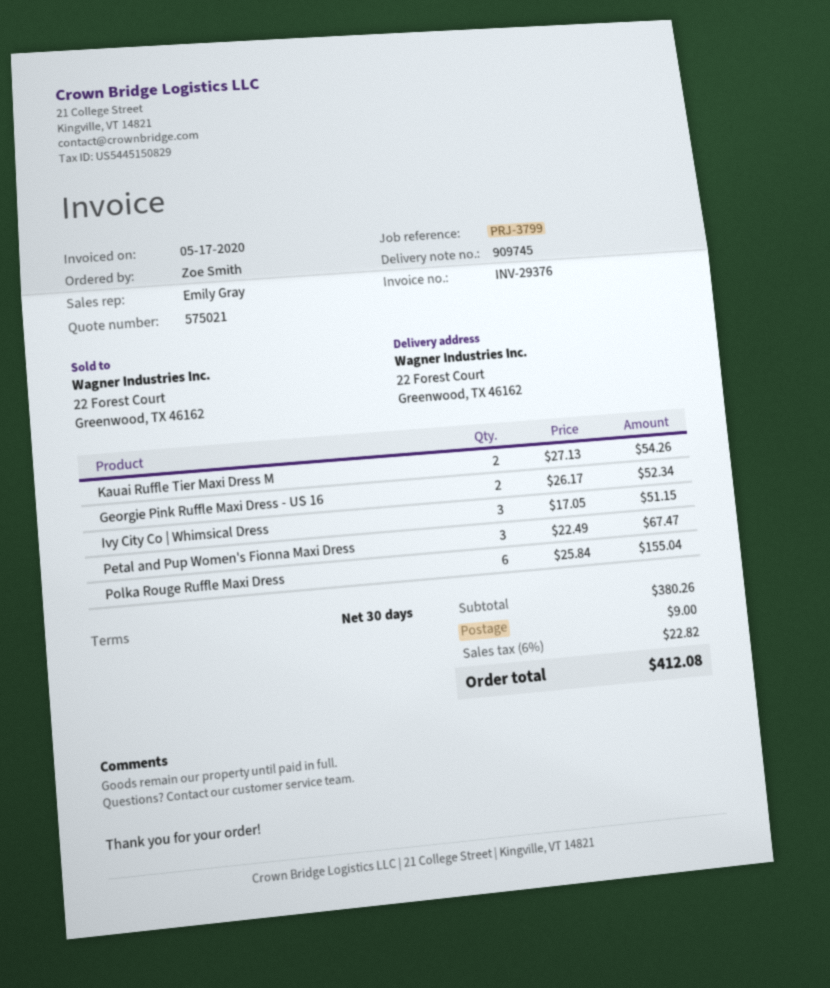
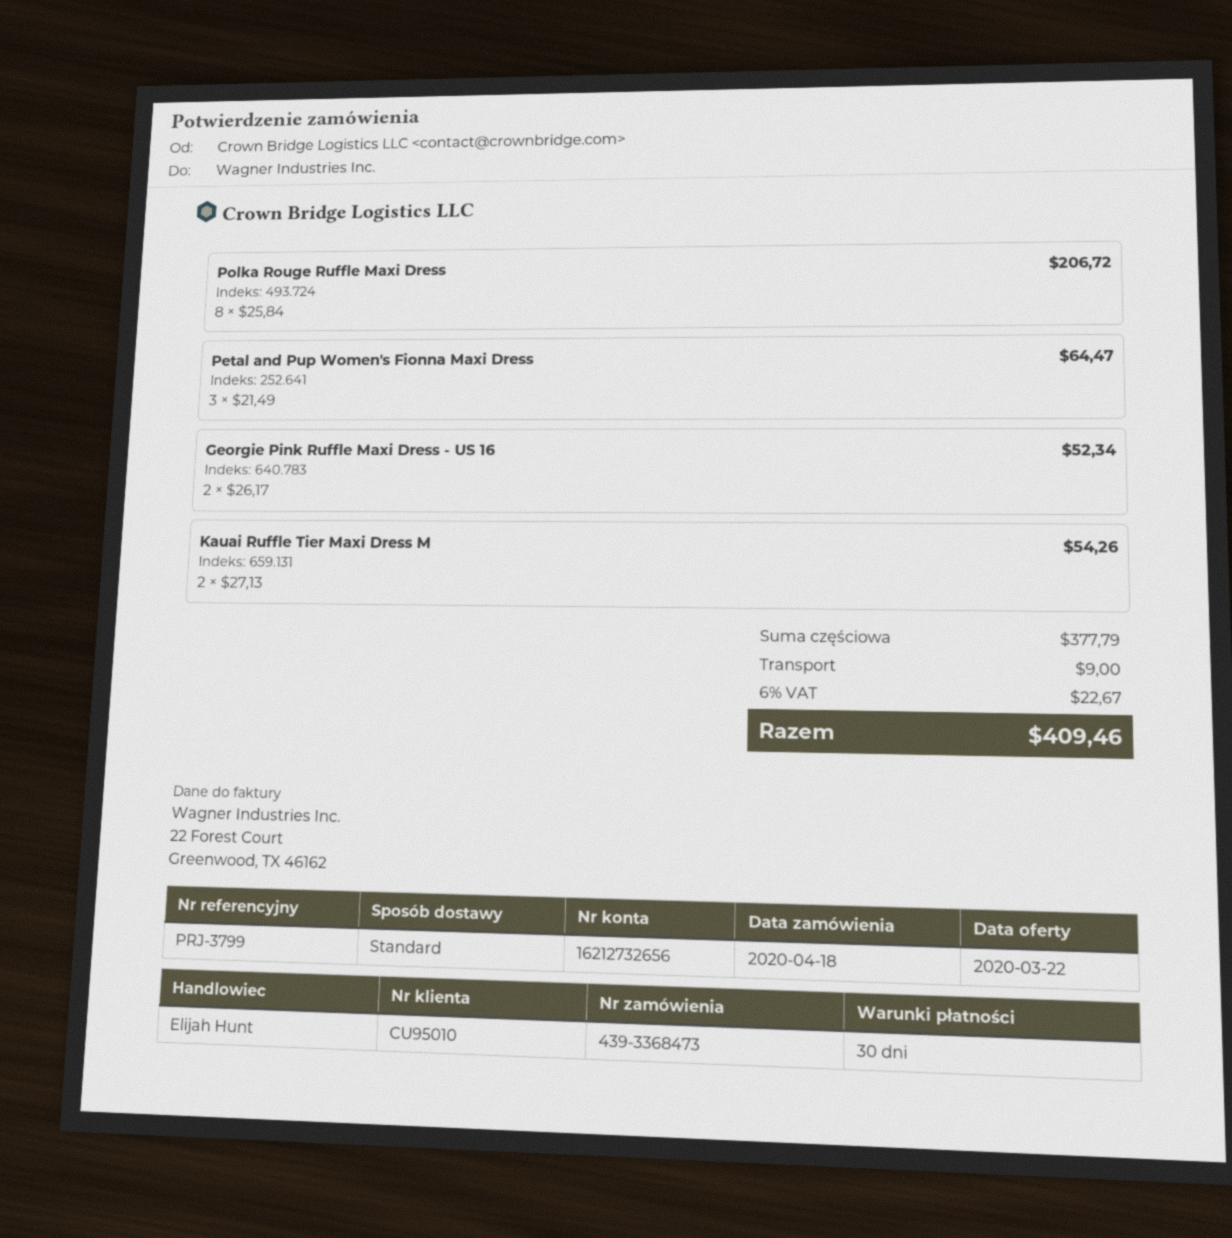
sales rep: Emily Gray -> Elijah Hunt
Ivy City Co | Whimsical Dress: 3 x 17.05 = 51.15 -> none
Petal and Pup Women's Fionna Maxi Dress: 3 x 22.49 = 67.47 -> 3 x 21.49 = 64.47
Polka Rouge Ruffle Maxi Dress: 6 x 25.84 = 155.04 -> 8 x 25.84 = 206.72
subtotal: 380.26 -> 377.79
tax: 6% = 22.82 -> 6% = 22.67
total: 412.08 -> 409.46

